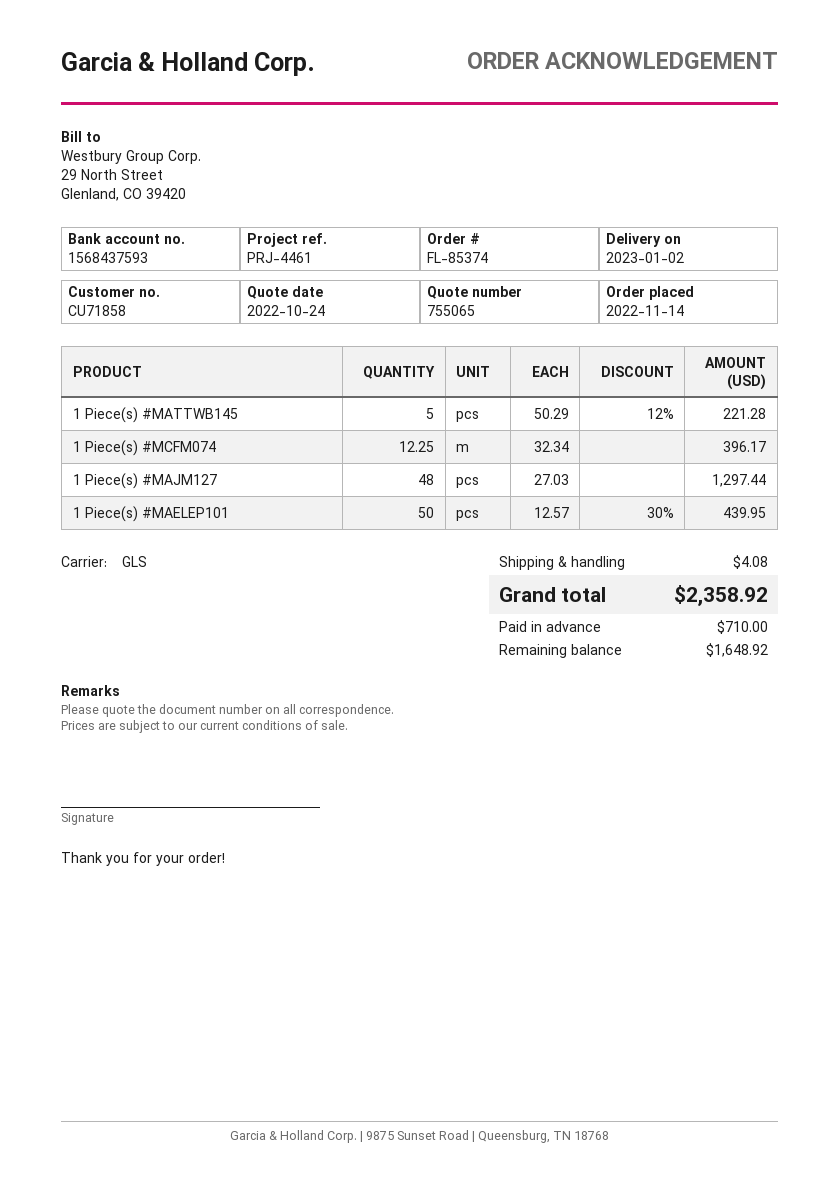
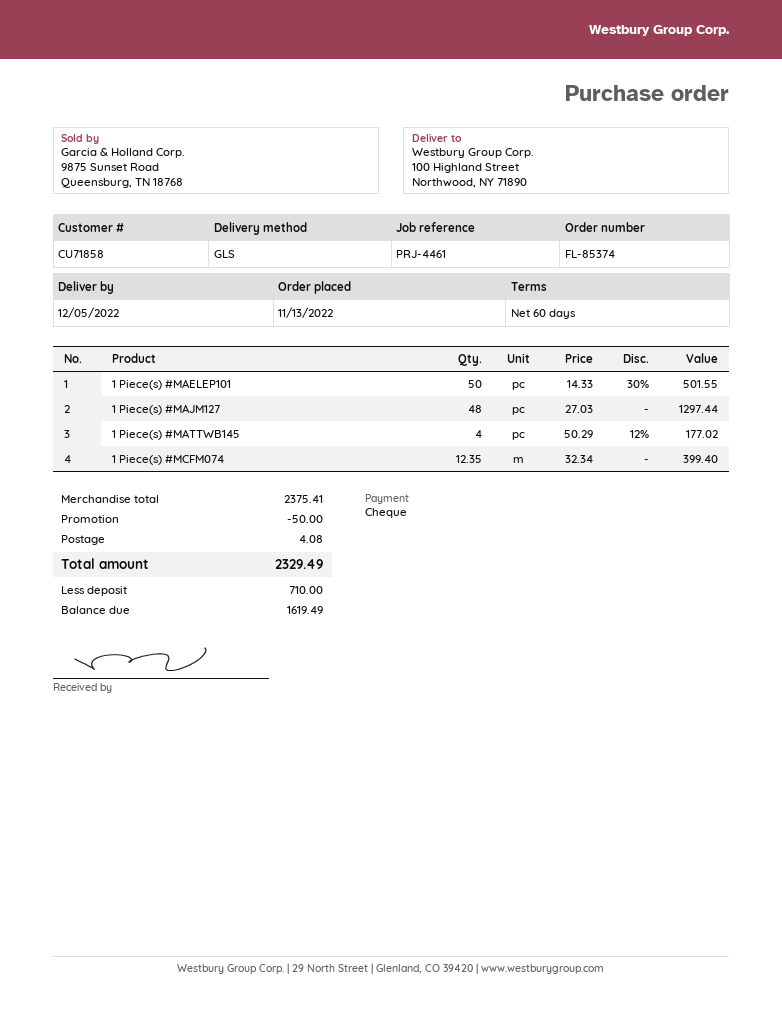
order date: 2022-11-14 -> 2022-11-13
delivery date: 2023-01-02 -> 2022-12-05
1 Piece(s) #MATTWB145: 5 x 50.29 - 12% = 221.28 -> 4 x 50.29 - 12% = 177.02
1 Piece(s) #MCFM074: 12.25 x 32.34 = 396.17 -> 12.35 x 32.34 = 399.40
1 Piece(s) #MAELEP101: 50 x 12.57 - 30% = 439.95 -> 50 x 14.33 - 30% = 501.55
discount: none -> 50.00
total: 2358.92 -> 2329.49
balance: 1648.92 -> 1619.49

